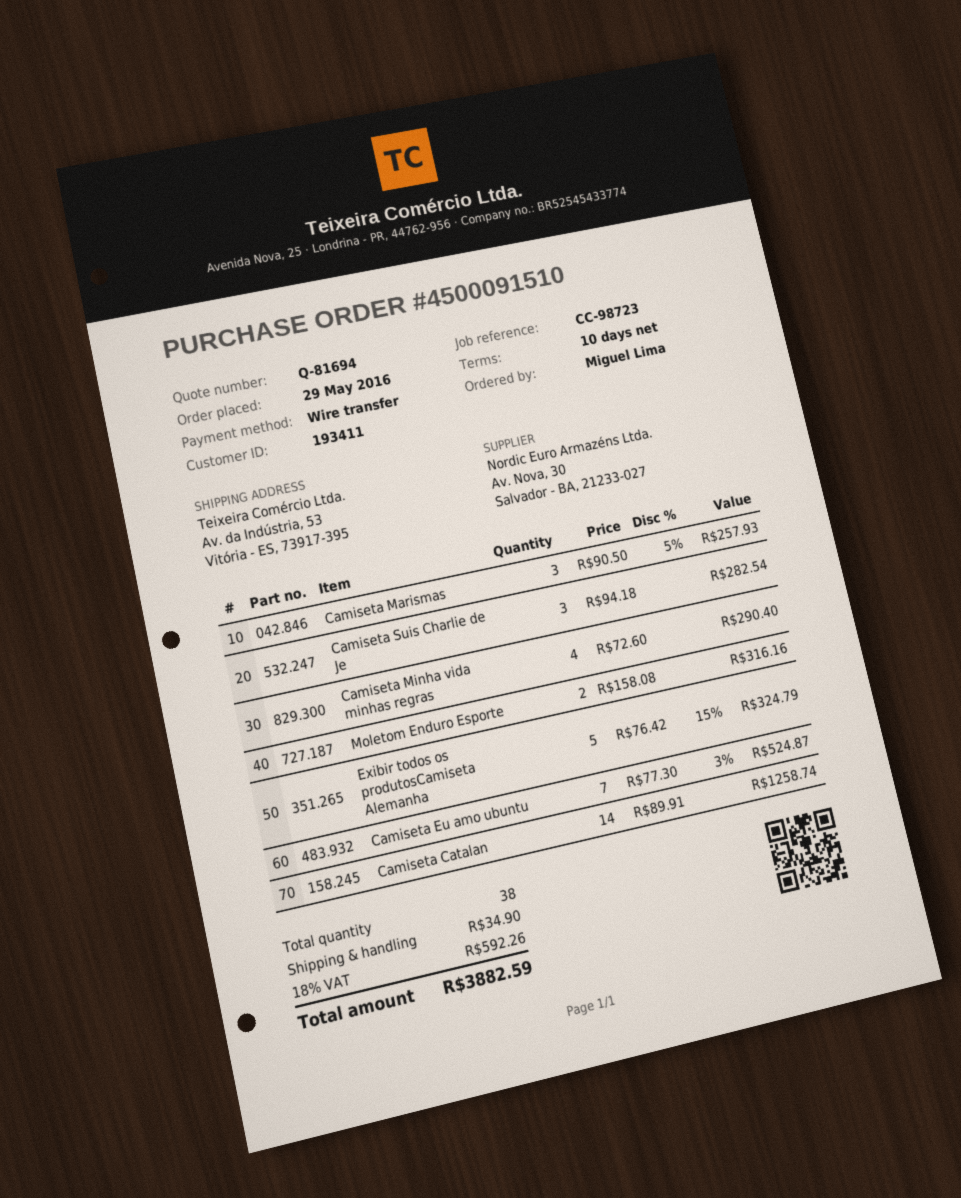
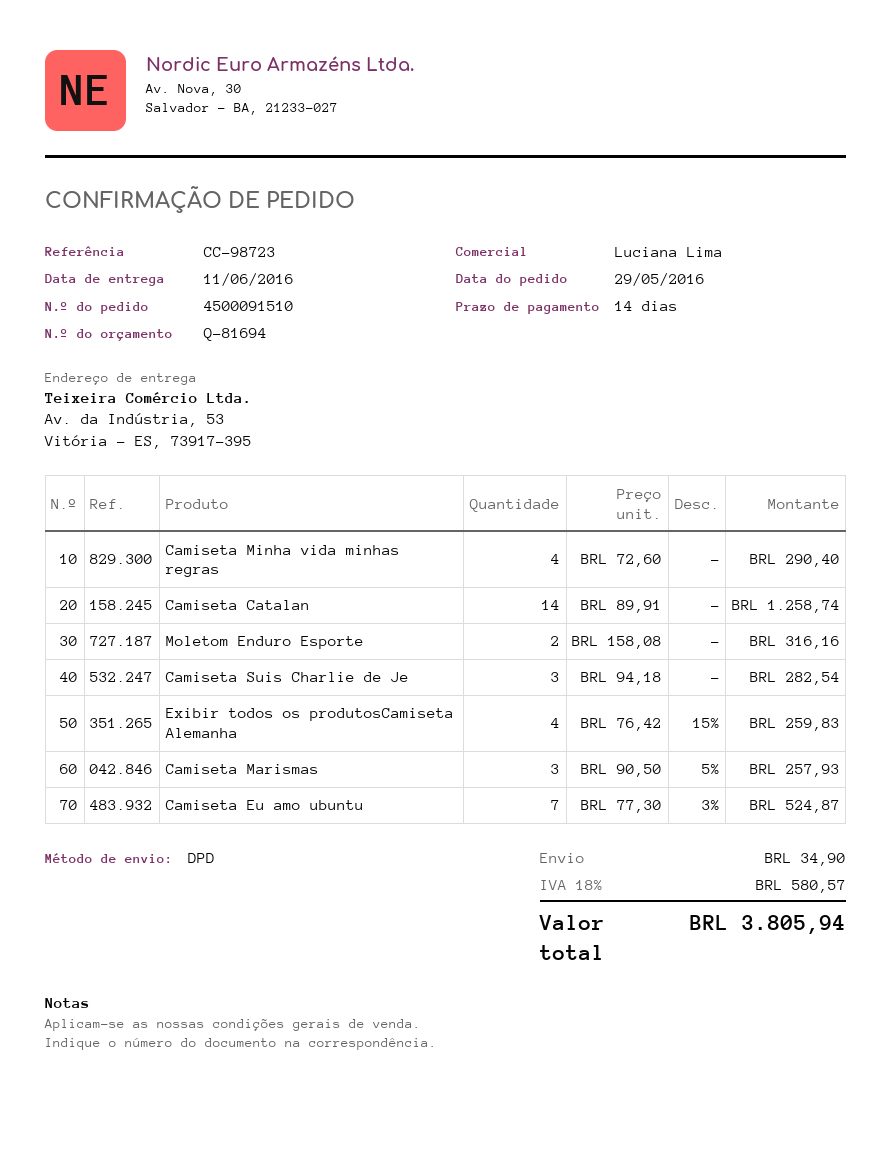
payment terms: 10 days -> 14 days
Exibir todos os produtosCamiseta Alemanha: 5 x 76.42 - 15% = 324.79 -> 4 x 76.42 - 15% = 259.83
tax: 18% = 592.26 -> 18% = 580.57
total: 3882.59 -> 3805.94

